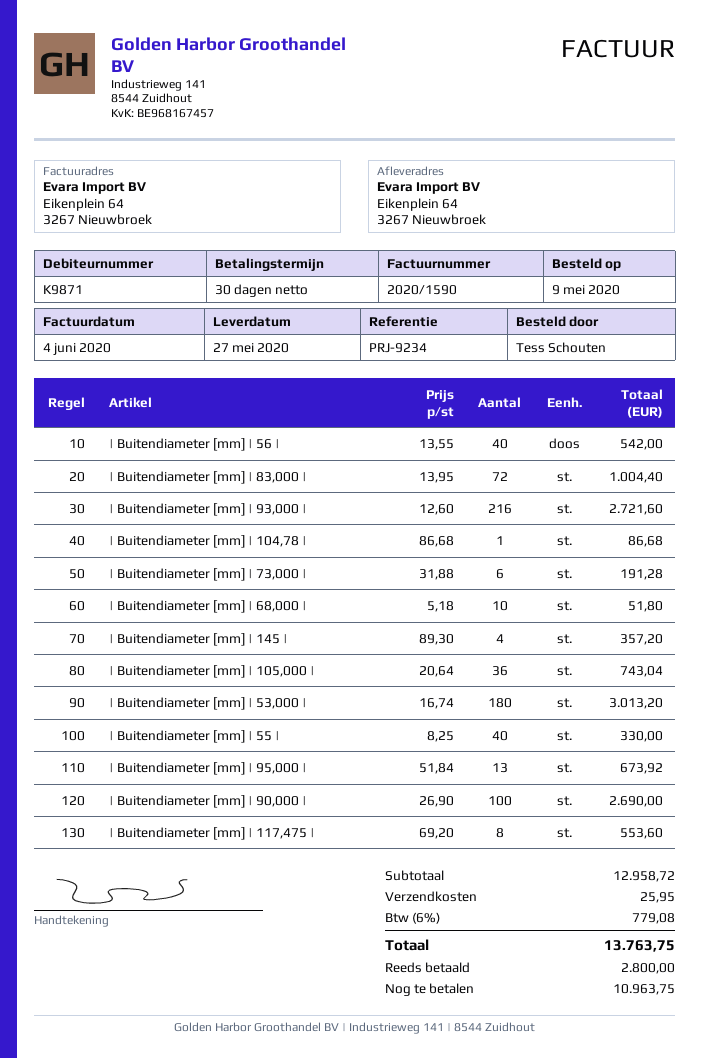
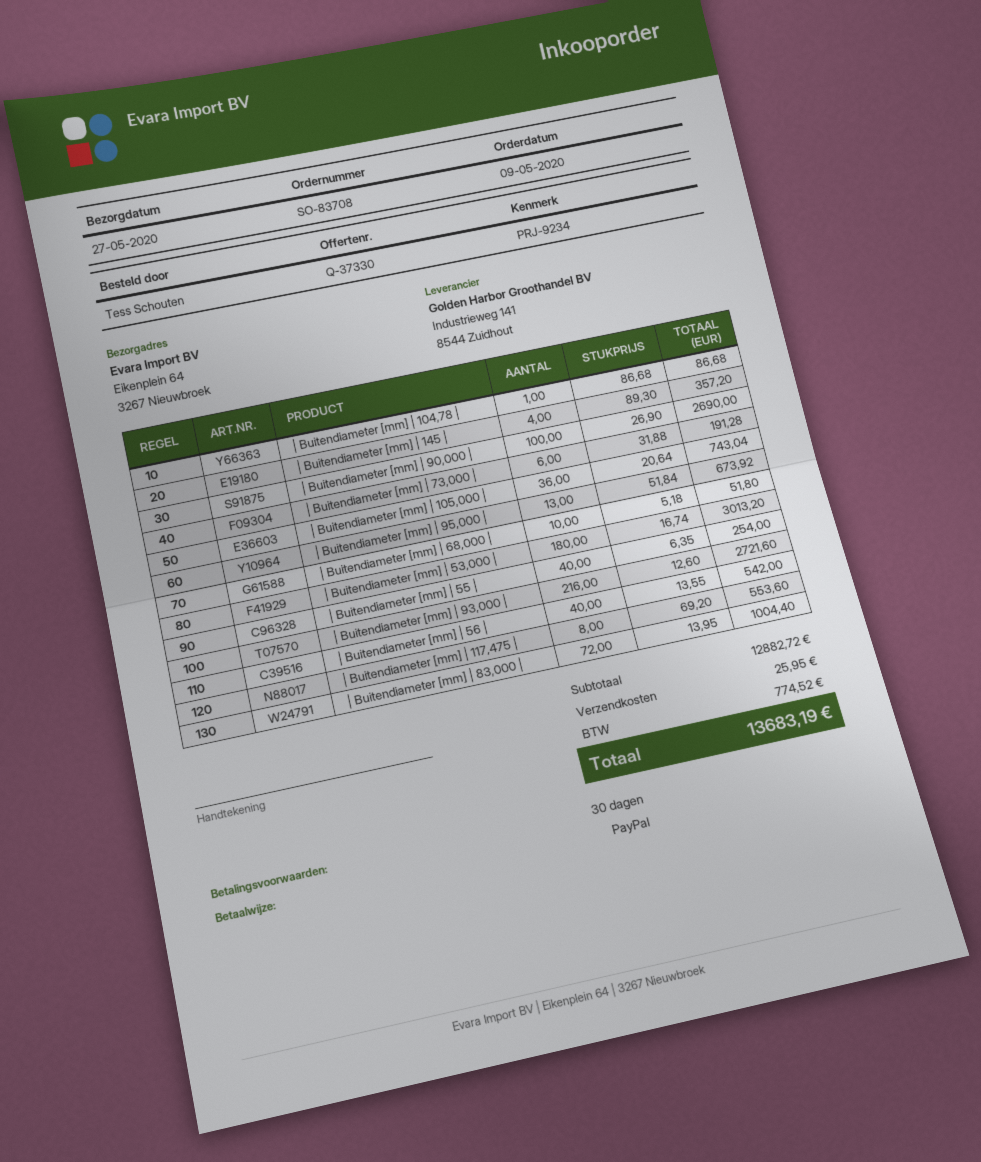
| Buitendiameter [mm] | 55 |: 40 x 8.25 = 330.00 -> 40 x 6.35 = 254.00
subtotal: 12958.72 -> 12882.72
tax: 779.08 -> 774.52
total: 13763.75 -> 13683.19

